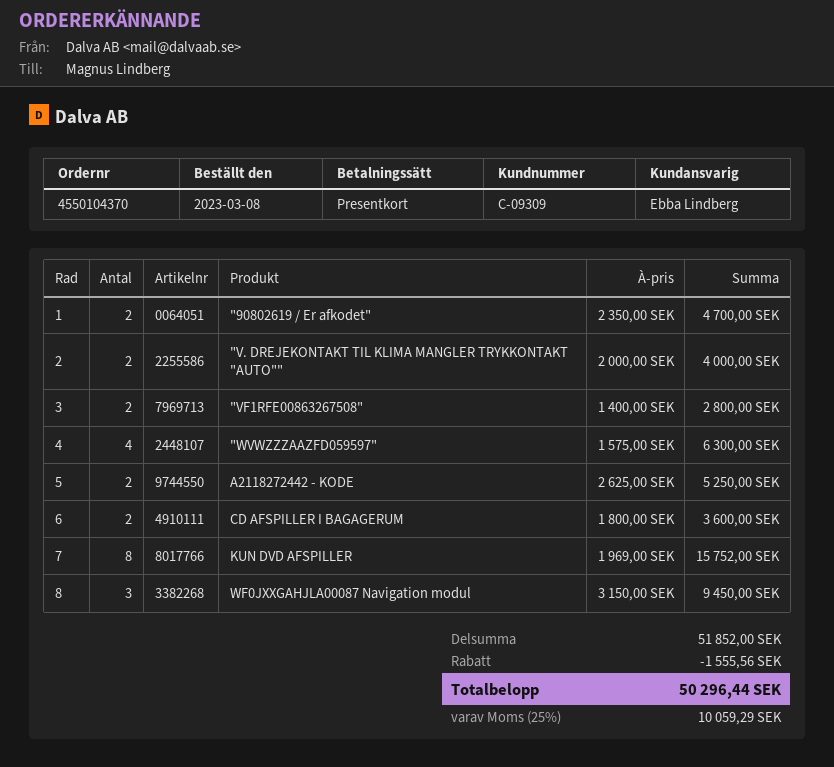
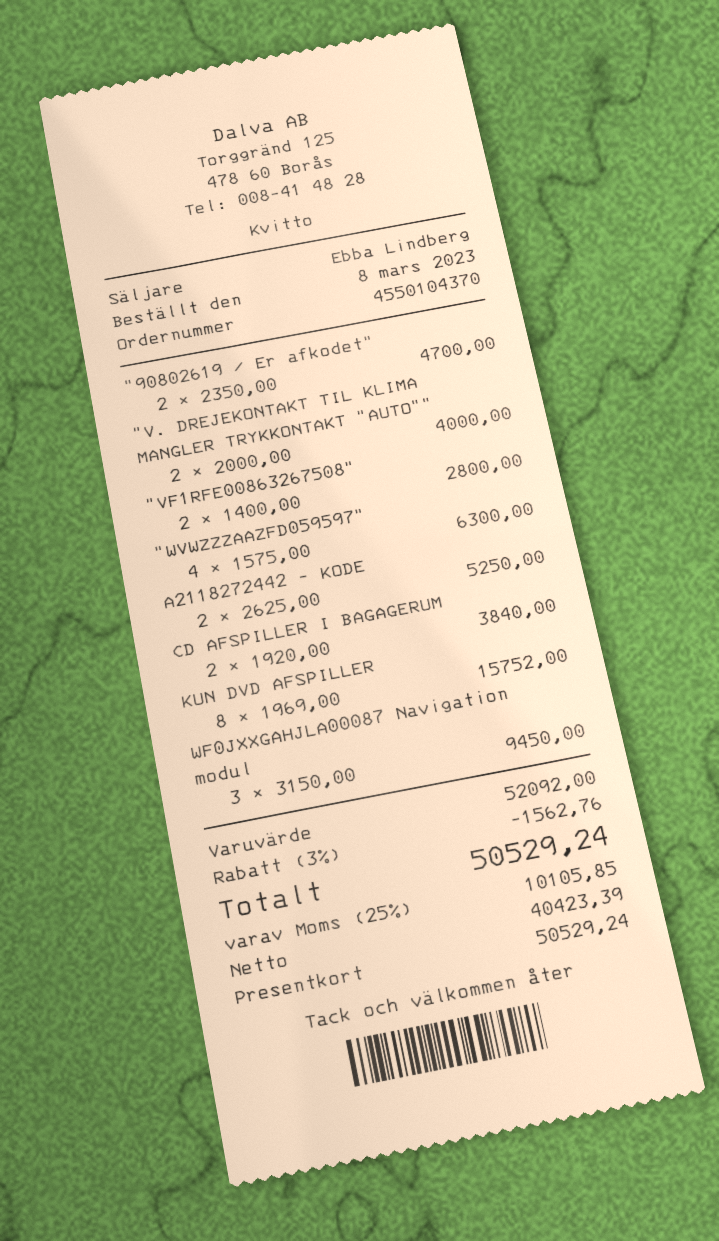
CD AFSPILLER I BAGAGERUM: 2 x 1800.00 = 3600.00 -> 2 x 1920.00 = 3840.00
subtotal: 51852.00 -> 52092.00
discount: 1555.56 -> 1562.76
tax: 25% = 10059.29 -> 25% = 10105.85
total: 50296.44 -> 50529.24

